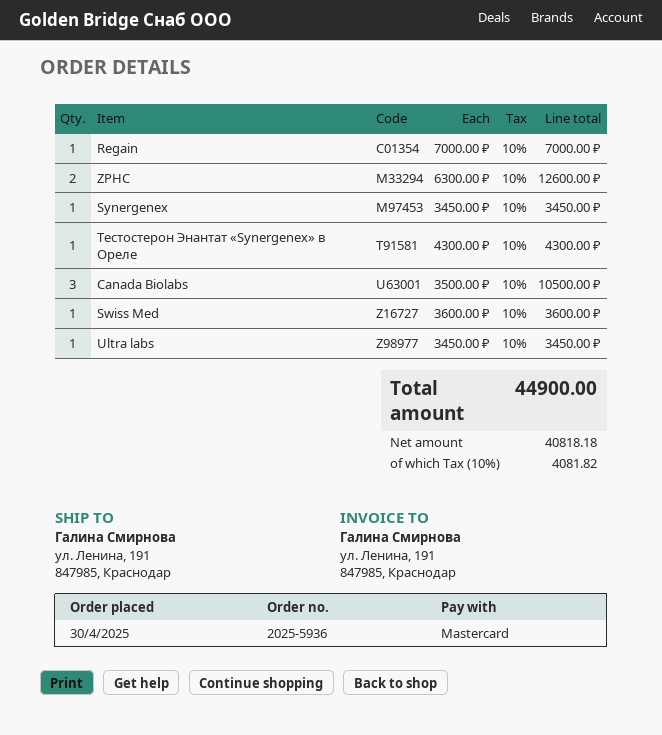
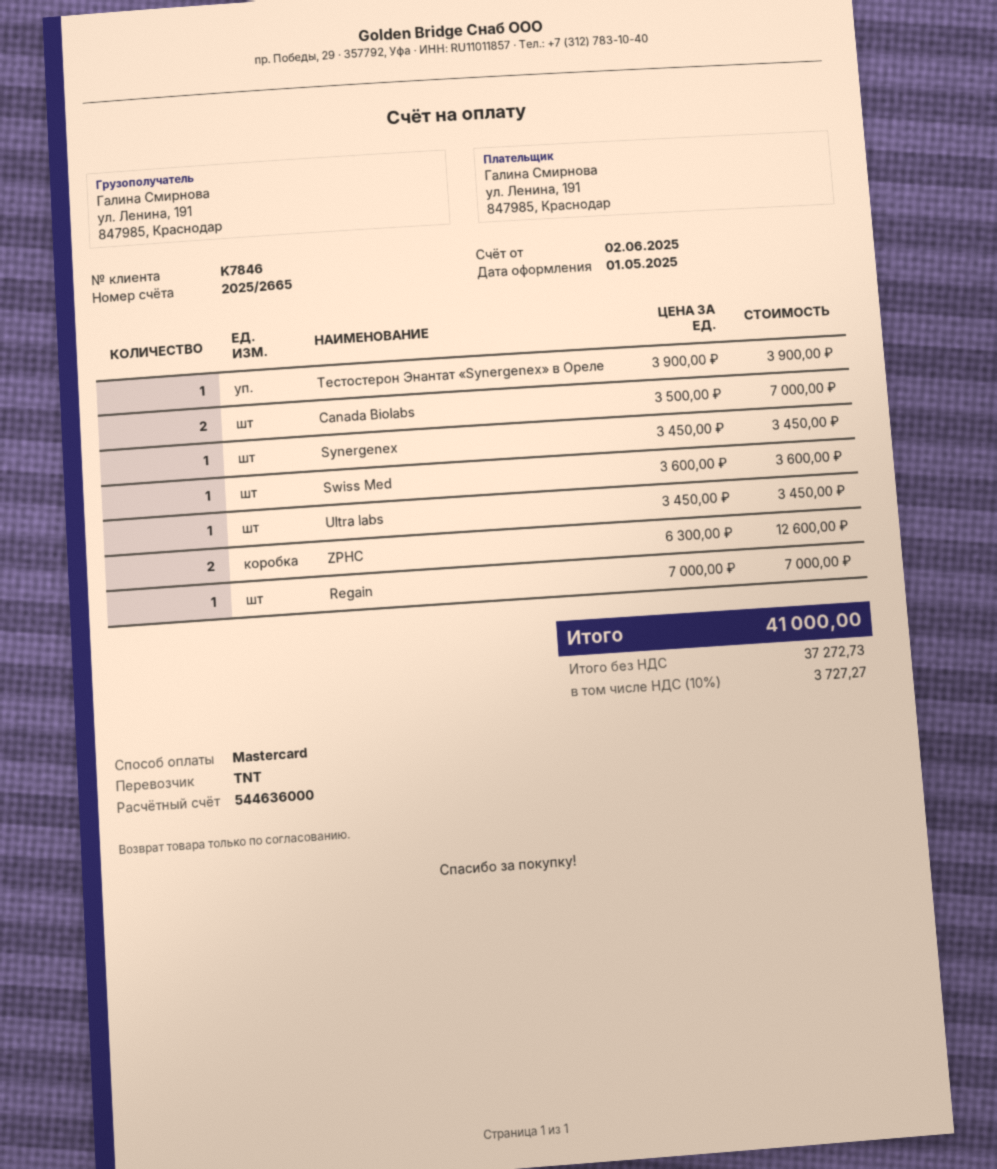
order date: 2025-04-30 -> 2025-05-01
Тестостерон Энантат «Synergenex» в Ореле: 1 x 4300.00 = 4300.00 -> 1 x 3900.00 = 3900.00
Canada Biolabs: 3 x 3500.00 = 10500.00 -> 2 x 3500.00 = 7000.00
net: 40818.18 -> 37272.73
tax: 10% = 4081.82 -> 10% = 3727.27
total: 44900.00 -> 41000.00

